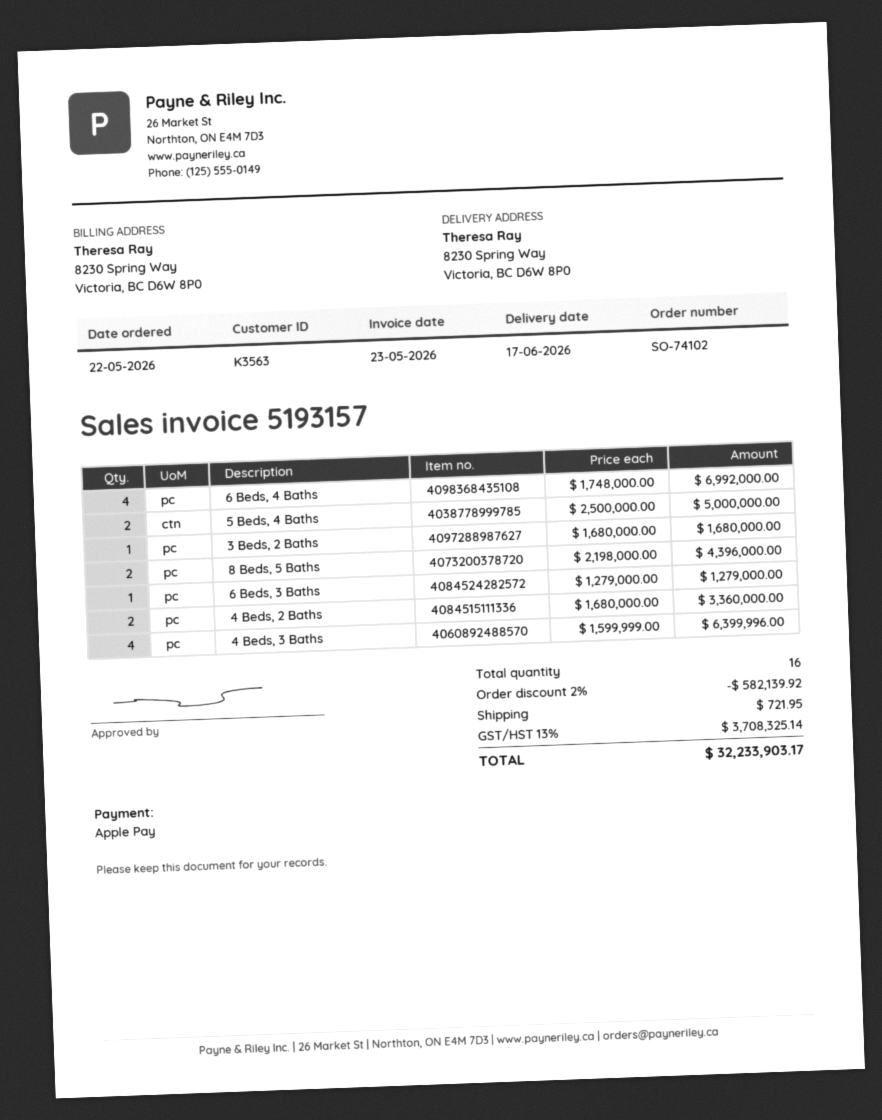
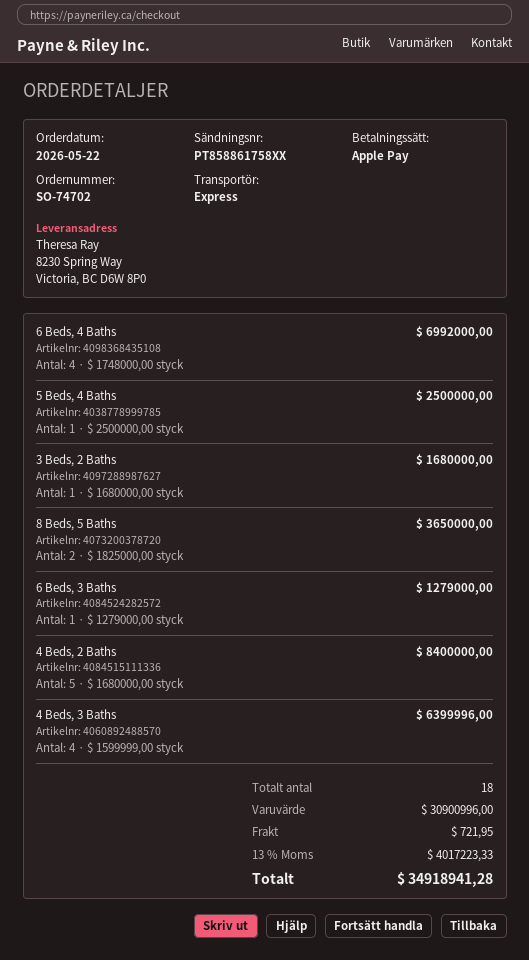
order number: SO-74102 -> SO-74702
5 Beds, 4 Baths: 2 x 2500000.00 = 5000000.00 -> 1 x 2500000.00 = 2500000.00
8 Beds, 5 Baths: 2 x 2198000.00 = 4396000.00 -> 2 x 1825000.00 = 3650000.00
4 Beds, 2 Baths: 2 x 1680000.00 = 3360000.00 -> 5 x 1680000.00 = 8400000.00
total quantity: 16 -> 18
discount: 2% = 582139.92 -> none
tax: 13% = 3708325.14 -> 13% = 4017223.33
total: 32233903.17 -> 34918941.28

